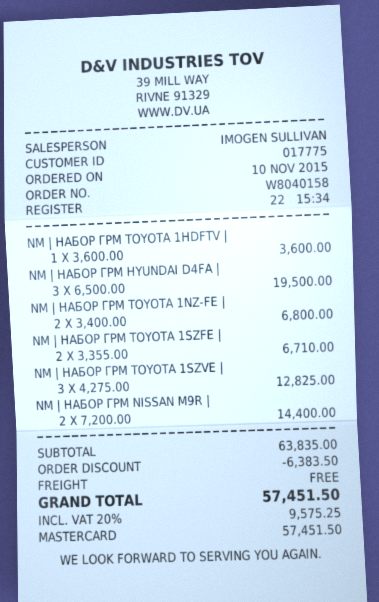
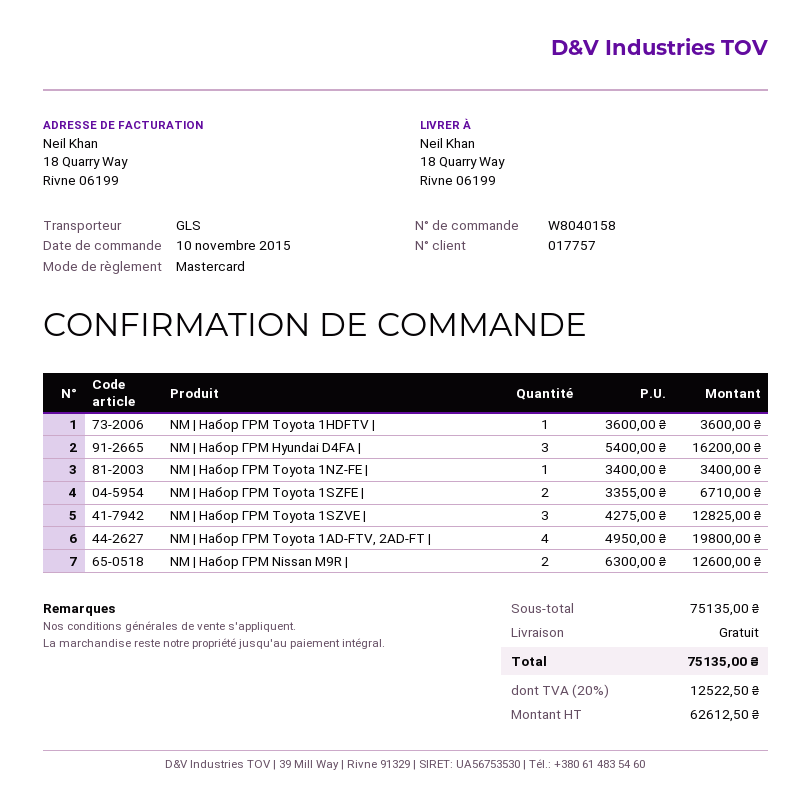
customer number: 017775 -> 017757
NM | НАБОР ГРМ HYUNDAI D4FA |: 3 x 6500.00 = 19500.00 -> 3 x 5400.00 = 16200.00
NM | НАБОР ГРМ TOYOTA 1NZ-FE |: 2 x 3400.00 = 6800.00 -> 1 x 3400.00 = 3400.00
NM | НАБОР ГРМ NISSAN M9R |: 2 x 7200.00 = 14400.00 -> 2 x 6300.00 = 12600.00
NM | Набор ГРМ Toyota 1AD-FTV, 2AD-FT |: none -> 4 x 4950.00 = 19800.00
subtotal: 63835.00 -> 75135.00
discount: 6383.50 -> none
tax: 20% = 9575.25 -> 20% = 12522.50
total: 57451.50 -> 75135.00

